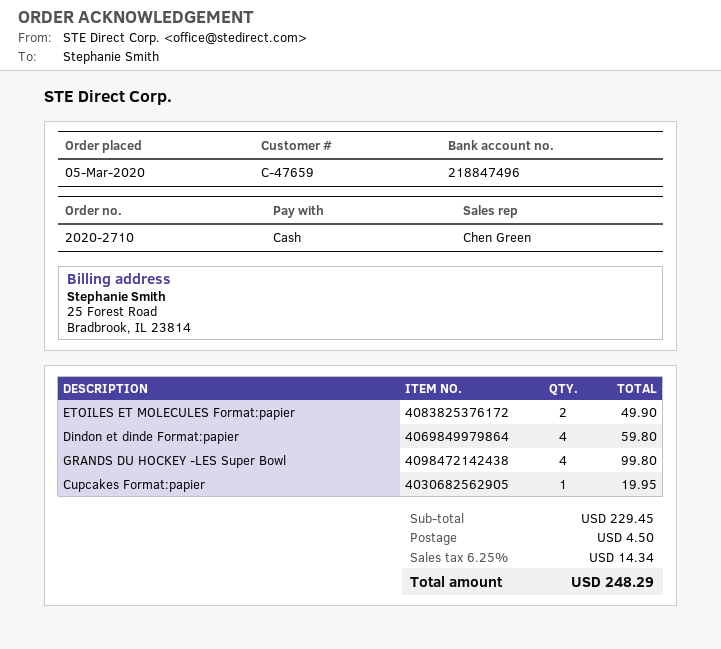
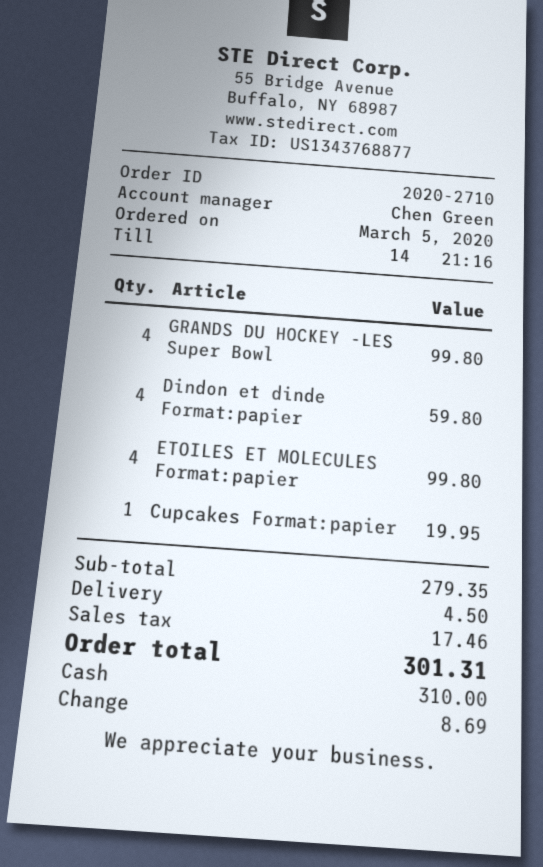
ETOILES ET MOLECULES Format:papier: 2 for 49.90 -> 4 for 99.80
subtotal: 229.45 -> 279.35
tax: 14.34 -> 17.46
total: 248.29 -> 301.31

